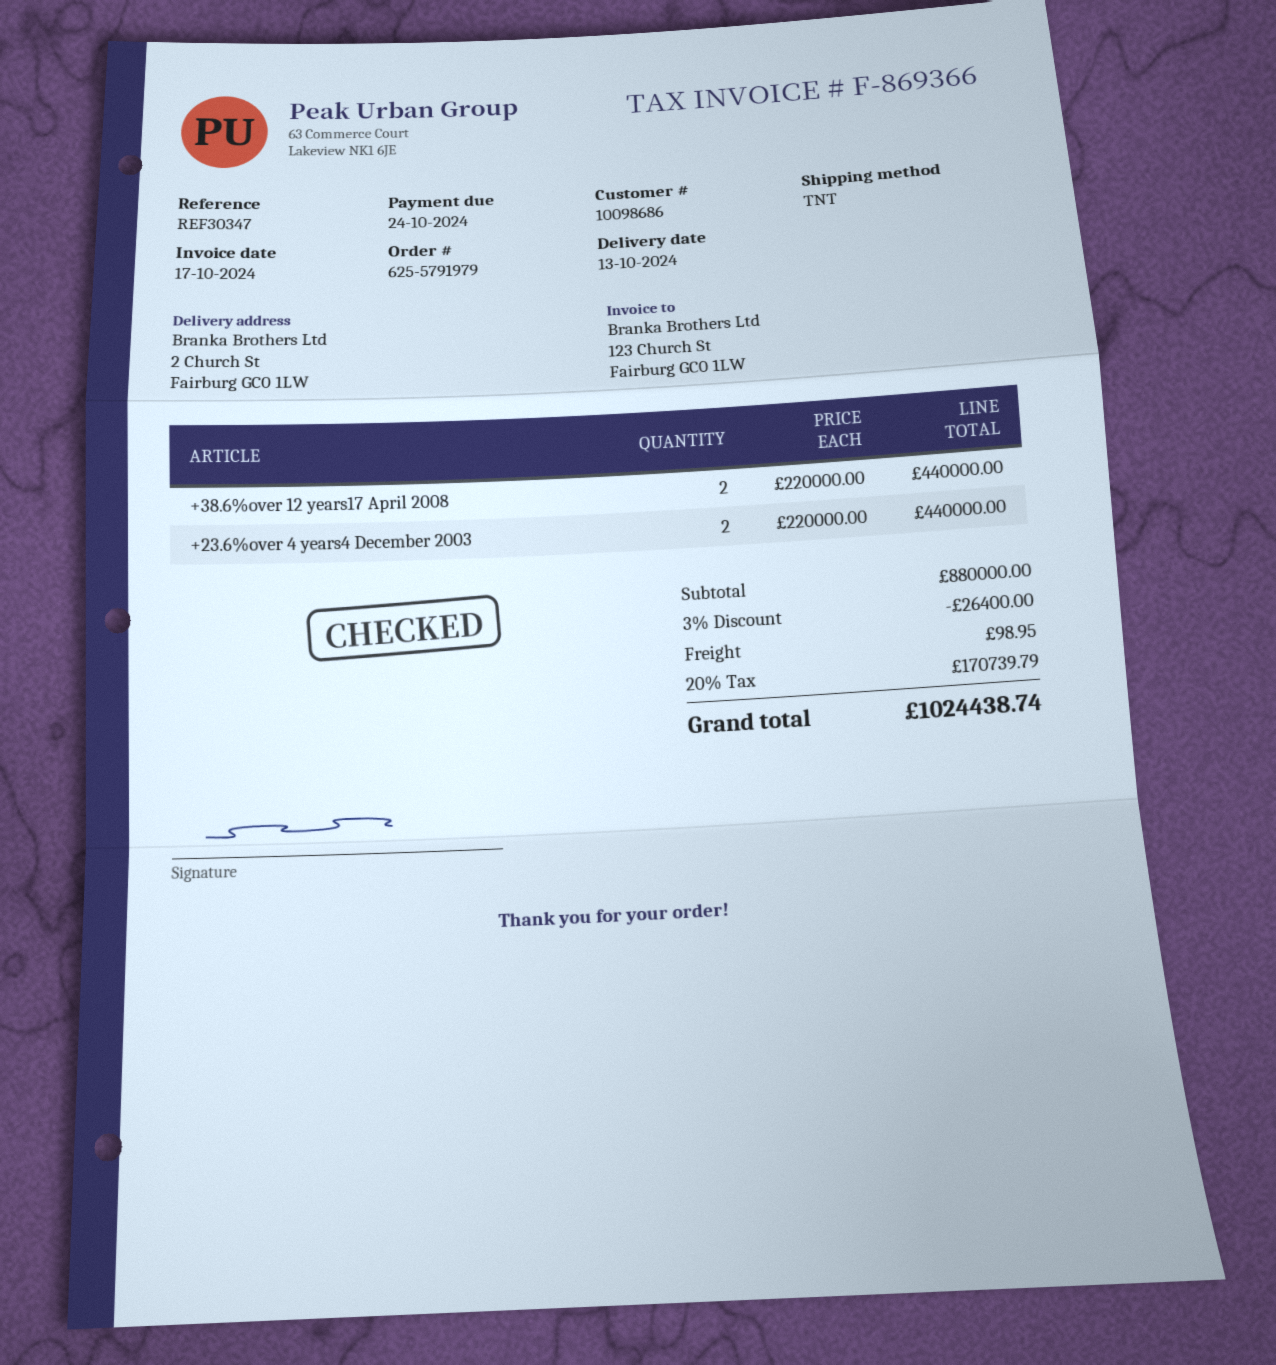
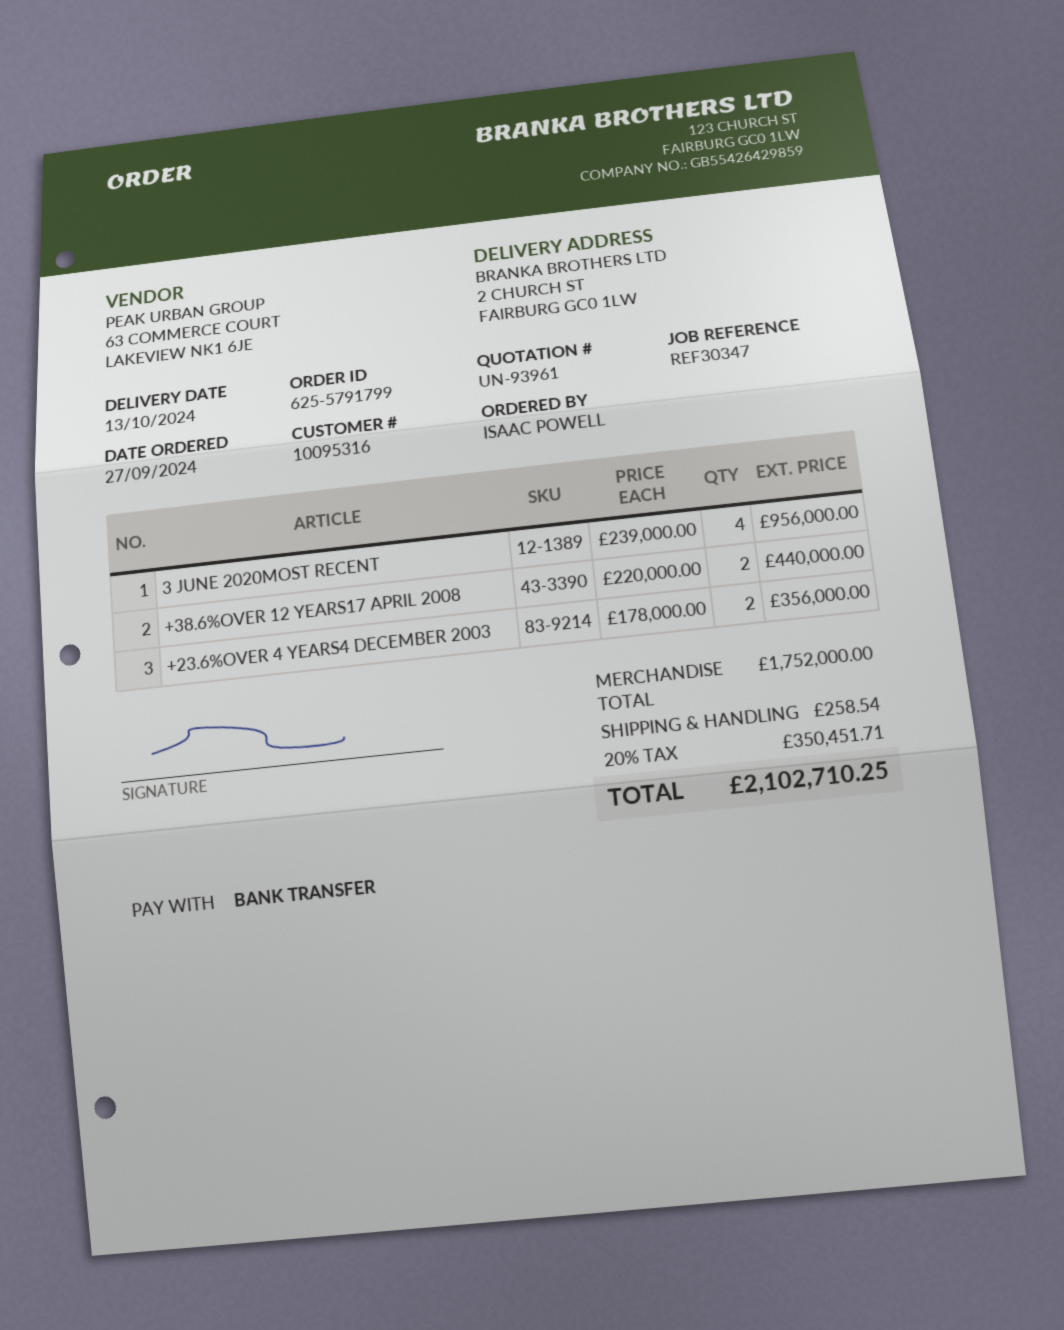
order number: 625-5791979 -> 625-5791799
customer number: 10098686 -> 10095316
+23.6%over 4 years4 December 2003: 2 x 220000.00 = 440000.00 -> 2 x 178000.00 = 356000.00
3 JUNE 2020MOST RECENT: none -> 4 x 239000.00 = 956000.00
subtotal: 880000.00 -> 1752000.00
discount: 3% = 26400.00 -> none
shipping: 98.95 -> 258.54
tax: 20% = 170739.79 -> 20% = 350451.71
total: 1024438.74 -> 2102710.25

